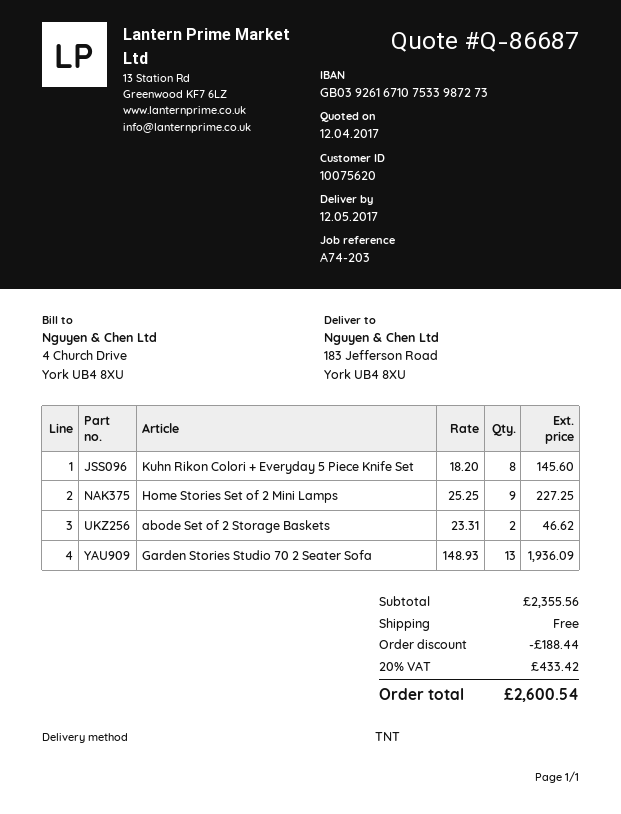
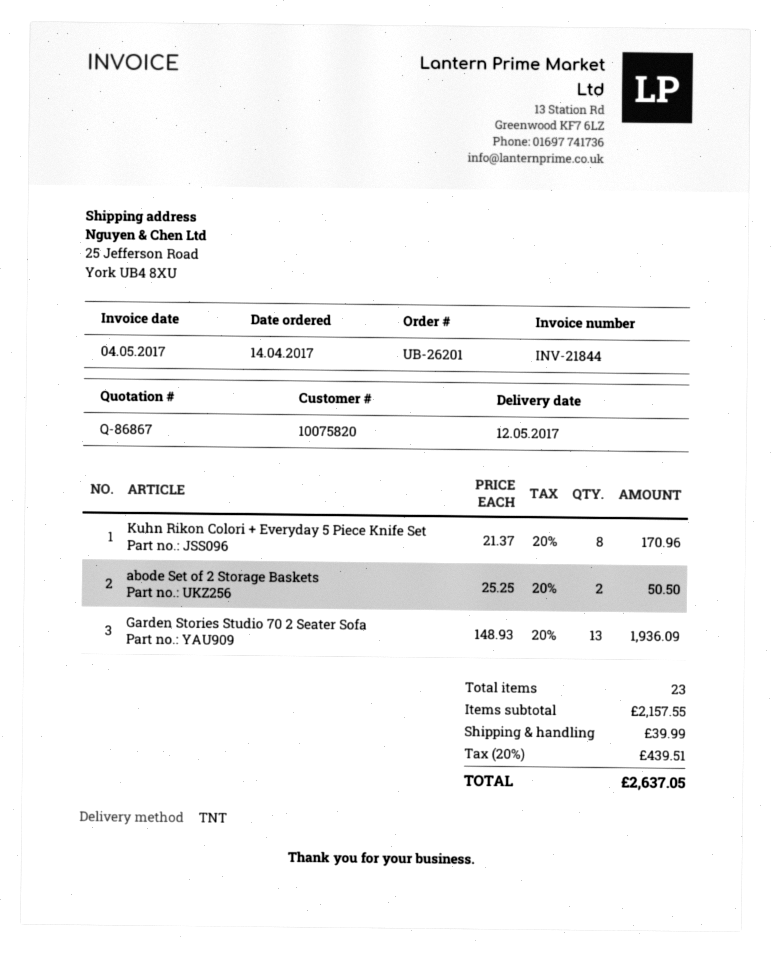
quote number: Q-86687 -> Q-86867
customer number: 10075620 -> 10075820
ship to: 183 Jefferson Road, York UB4 8XU -> 25 Jefferson Road, York UB4 8XU
Kuhn Rikon Colori + Everyday 5 Piece Knife Set: 8 x 18.20 = 145.60 -> 8 x 21.37 = 170.96
Home Stories Set of 2 Mini Lamps: 9 x 25.25 = 227.25 -> none
abode Set of 2 Storage Baskets: 2 x 23.31 = 46.62 -> 2 x 25.25 = 50.50
subtotal: 2355.56 -> 2157.55
discount: 188.44 -> none
shipping: 0.00 -> 39.99
tax: 20% = 433.42 -> 20% = 439.51
total: 2600.54 -> 2637.05

